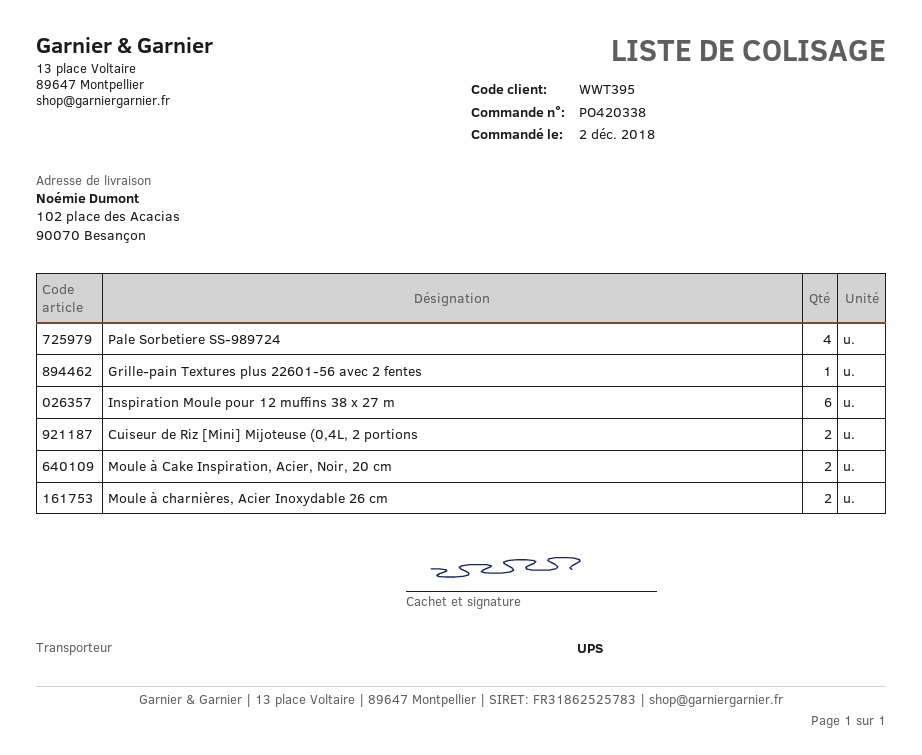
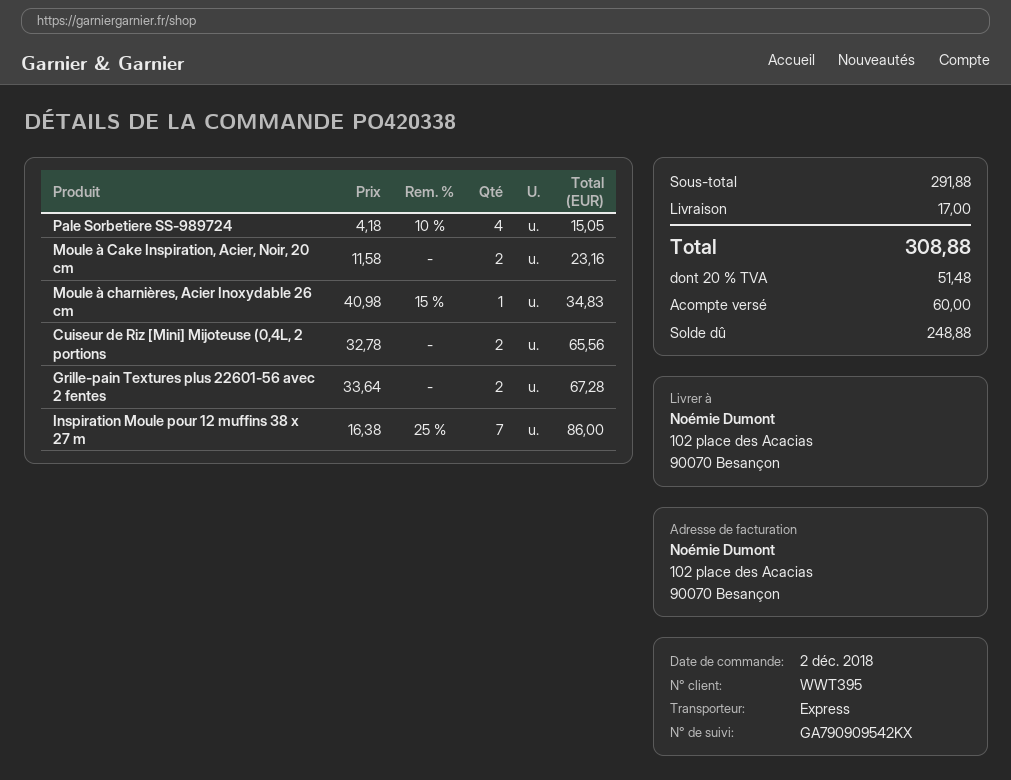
shipping method: UPS -> express
Grille-pain Textures plus 22601-56 avec 2 fentes: 1 -> 2
Inspiration Moule pour 12 muffins 38 x 27 m: 6 -> 7
Moule à charnières, Acier Inoxydable 26 cm: 2 -> 1

